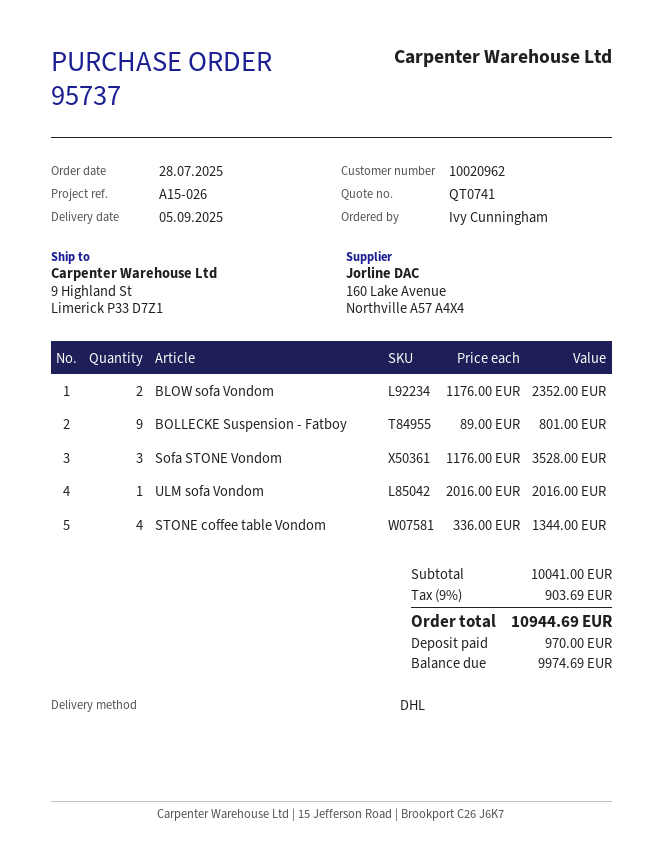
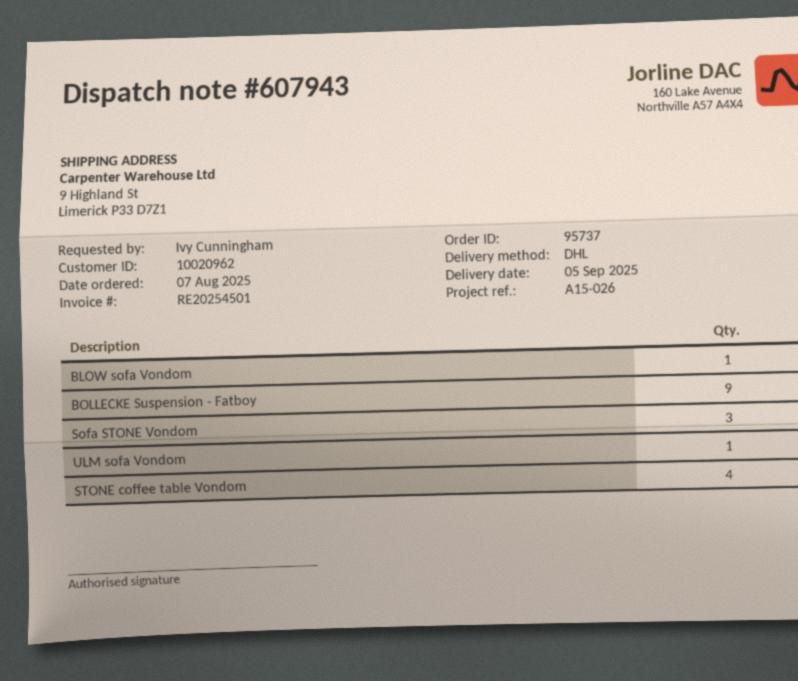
order date: 2025-07-28 -> 2025-08-07
BLOW sofa Vondom: 2 -> 1

